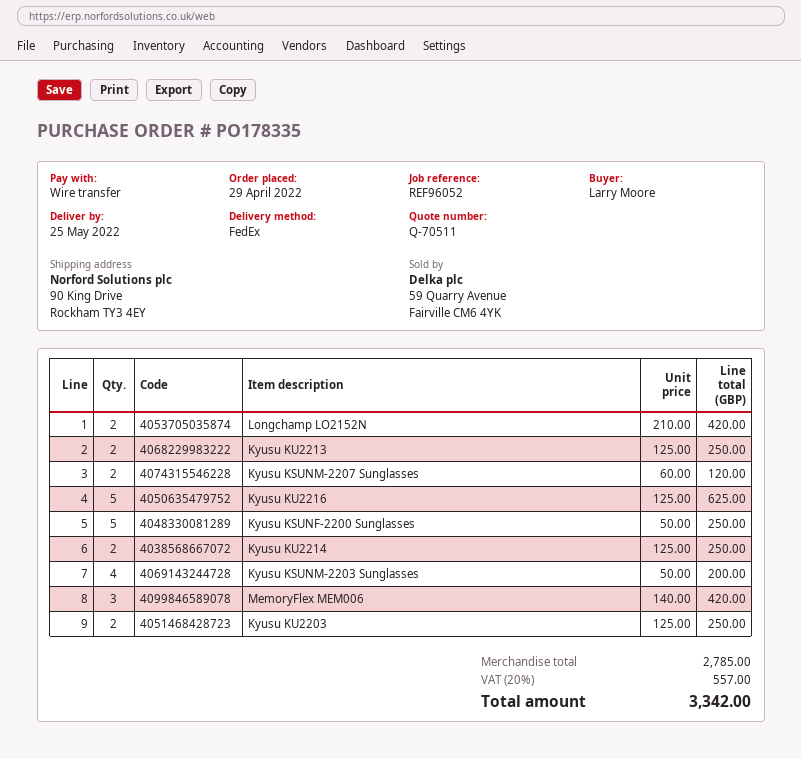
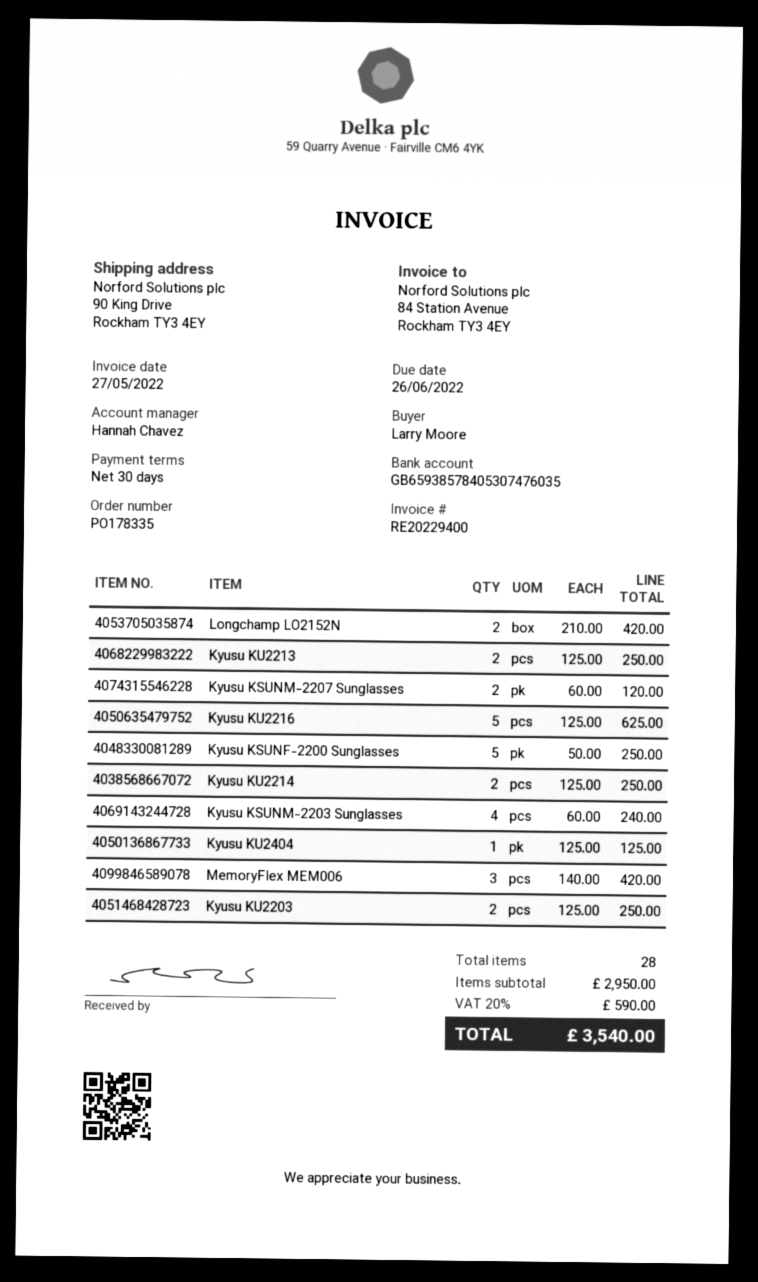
Kyusu KSUNM-2203 Sunglasses: 4 x 50.00 = 200.00 -> 4 x 60.00 = 240.00
Kyusu KU2404: none -> 1 x 125.00 = 125.00
subtotal: 2785.00 -> 2950.00
tax: 20% = 557.00 -> 20% = 590.00
total: 3342.00 -> 3540.00

